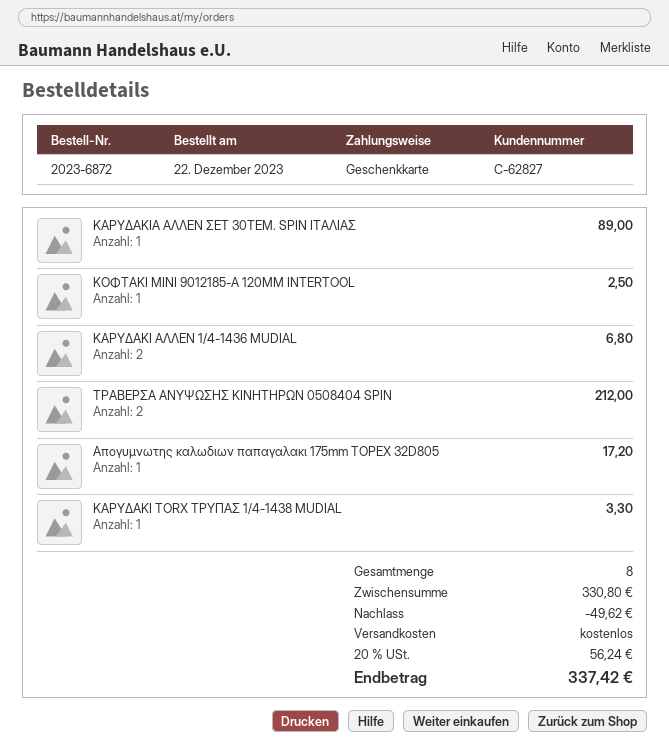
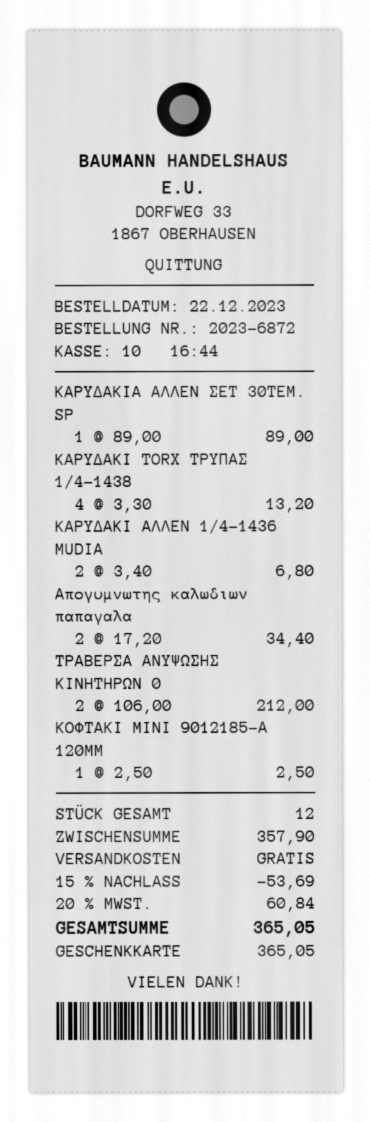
Απογυμνωτης καλωδιων παπαγαλακι 175mm TOPEX 32D805: 1 for 17.20 -> 2 for 34.40
ΚΑΡΥΔΑΚΙ TORX ΤΡΥΠΑΣ 1/4-1438 MUDIAL: 1 for 3.30 -> 4 for 13.20
total quantity: 8 -> 12
subtotal: 330.80 -> 357.90
discount: 49.62 -> 53.69
tax: 20% = 56.24 -> 20% = 60.84
total: 337.42 -> 365.05

